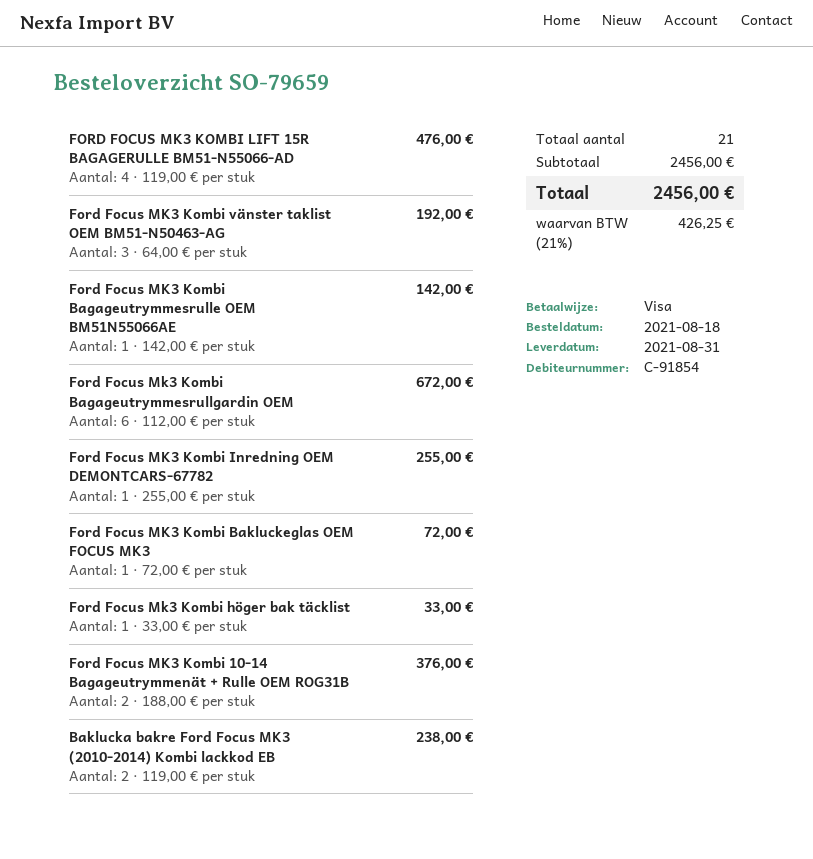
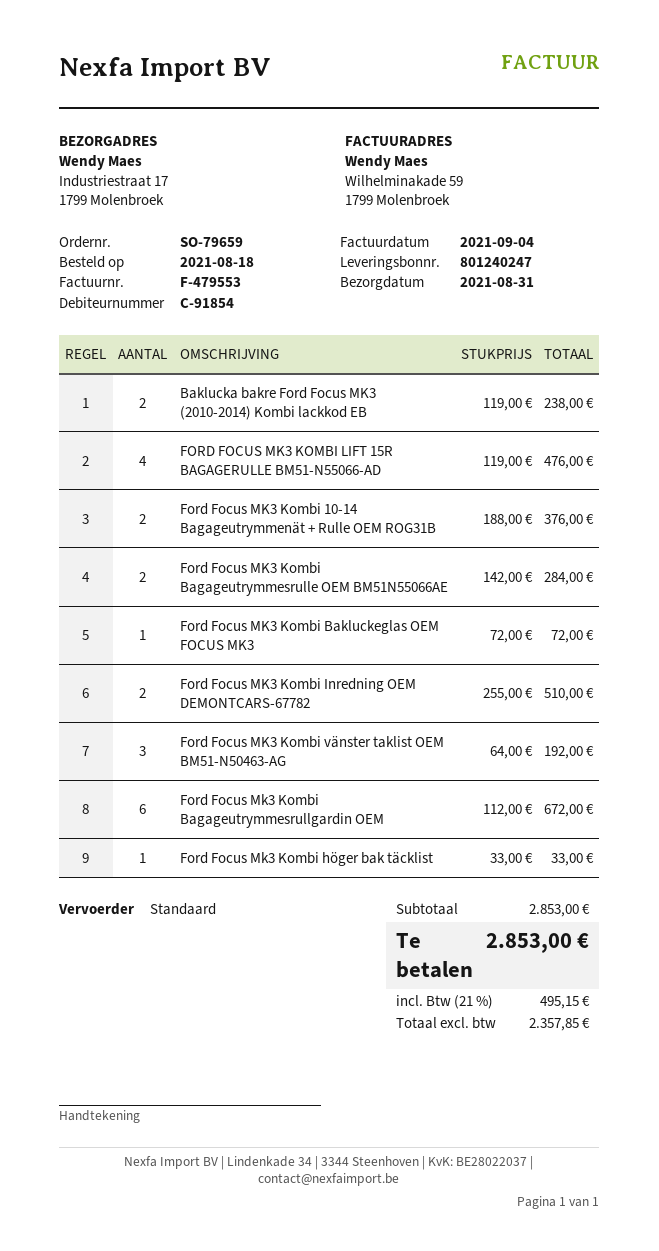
Ford Focus MK3 Kombi Bagageutrymmesrulle OEM BM51N55066AE: 1 x 142.00 = 142.00 -> 2 x 142.00 = 284.00
Ford Focus MK3 Kombi Inredning OEM DEMONTCARS-67782: 1 x 255.00 = 255.00 -> 2 x 255.00 = 510.00
subtotal: 2456.00 -> 2853.00
tax: 21% = 426.25 -> 21% = 495.15
total: 2456.00 -> 2853.00

